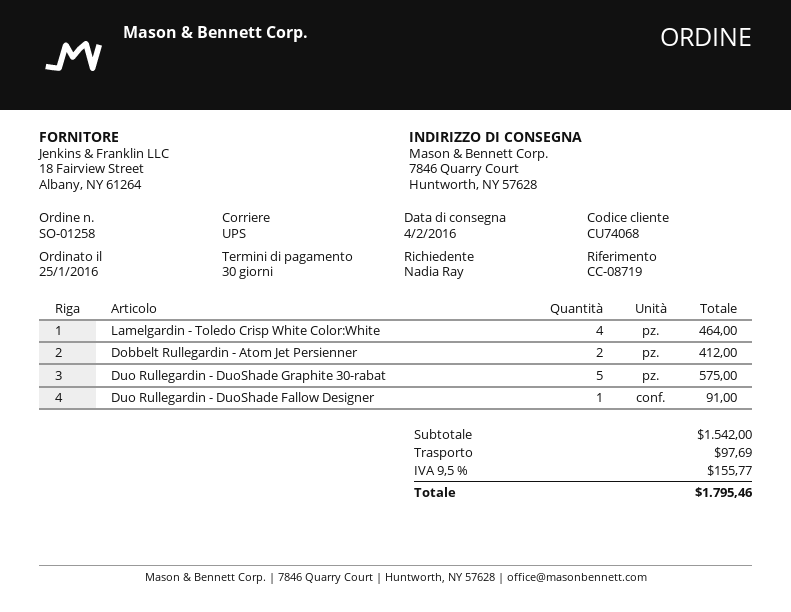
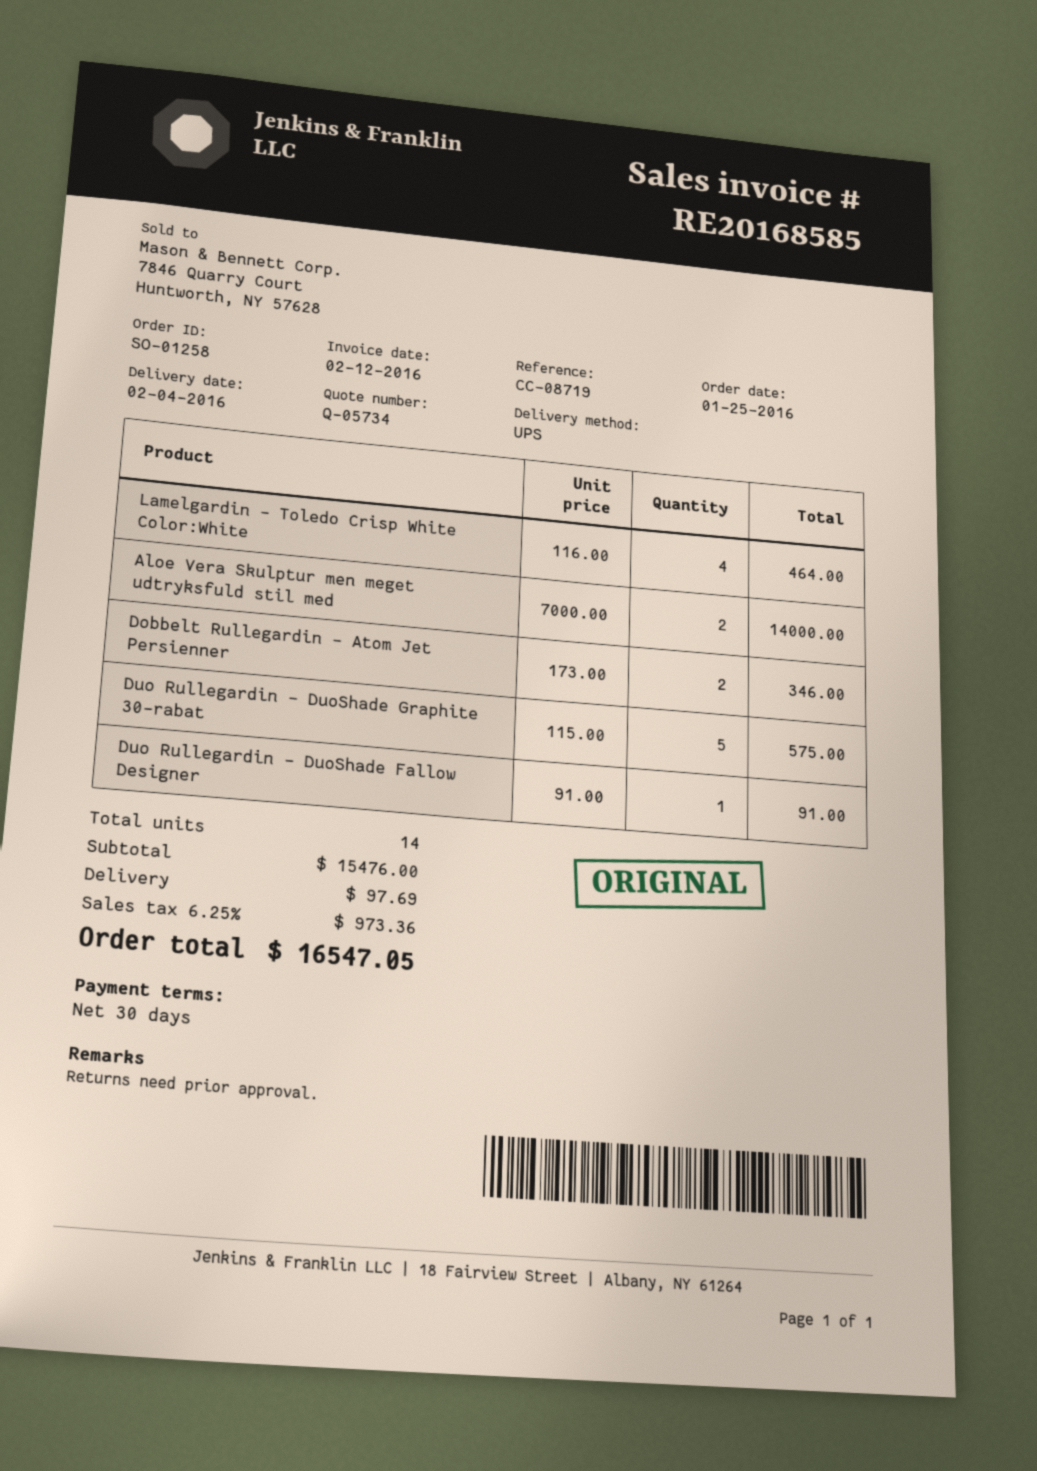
Dobbelt Rullegardin - Atom Jet Persienner: 2 for 412.00 -> 2 for 346.00
Aloe Vera Skulptur men meget udtryksfuld stil med: none -> 2 for 14000.00
subtotal: 1542.00 -> 15476.00
tax: 9.5% = 155.77 -> 6.25% = 973.36
total: 1795.46 -> 16547.05

